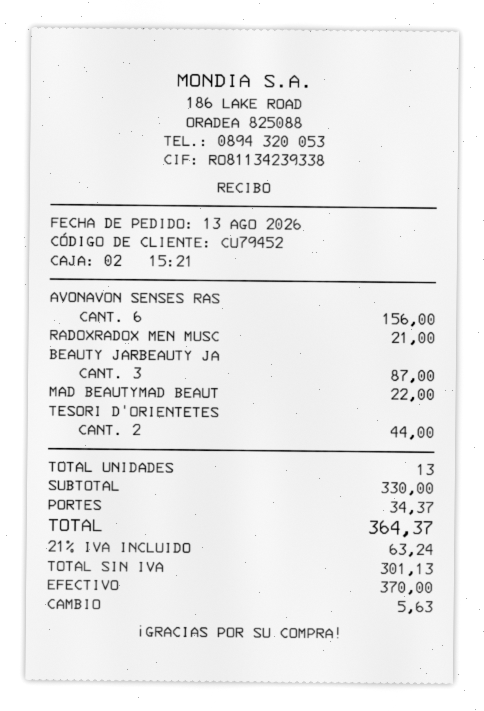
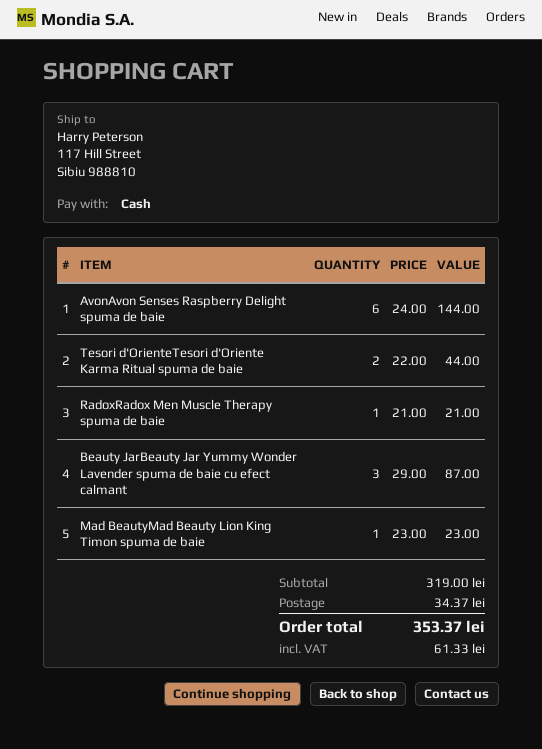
AVONAVON SENSES RAS: 6 for 156.00 -> 6 for 144.00
MAD BEAUTYMAD BEAUT: 1 for 22.00 -> 1 for 23.00
subtotal: 330.00 -> 319.00
tax: 63.24 -> 61.33
total: 364.37 -> 353.37

